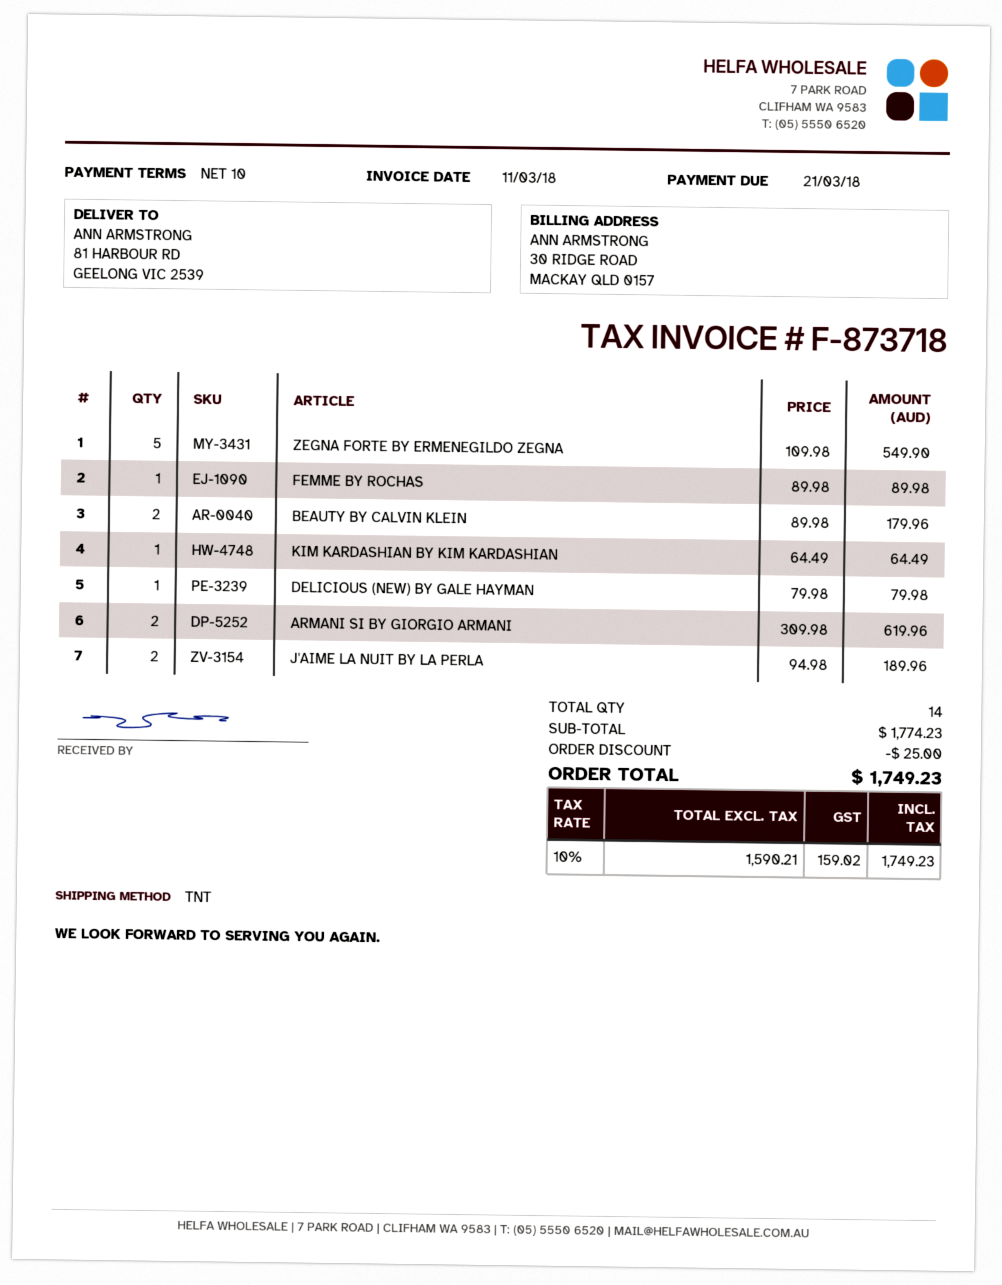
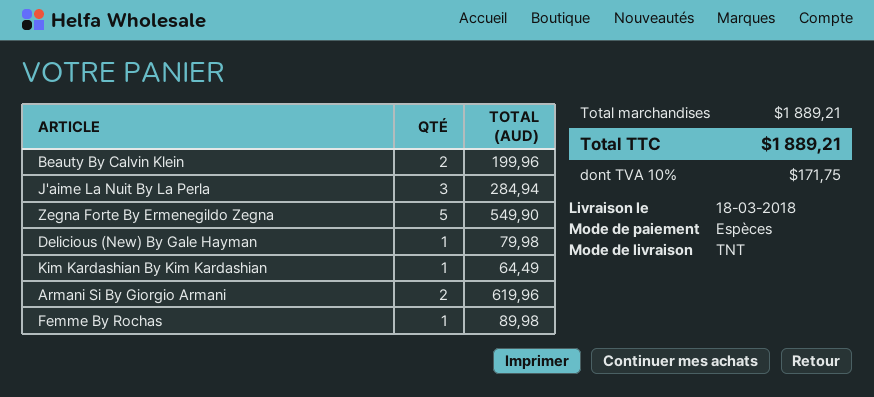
BEAUTY BY CALVIN KLEIN: 2 for 179.96 -> 2 for 199.96
J'AIME LA NUIT BY LA PERLA: 2 for 189.96 -> 3 for 284.94
subtotal: 1774.23 -> 1889.21
discount: 25.00 -> none
tax: 10% = 159.02 -> 10% = 171.75
total: 1749.23 -> 1889.21

